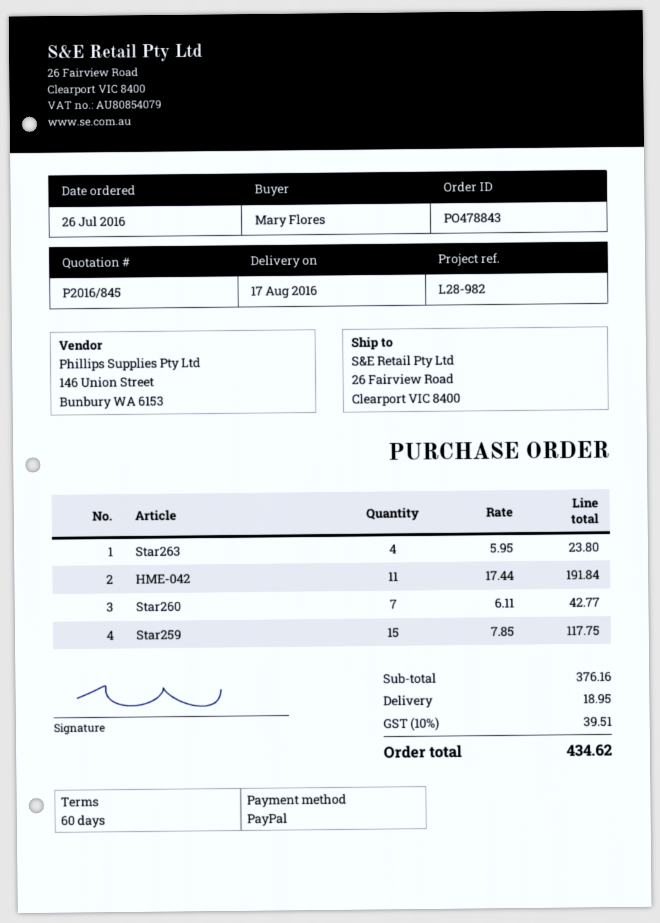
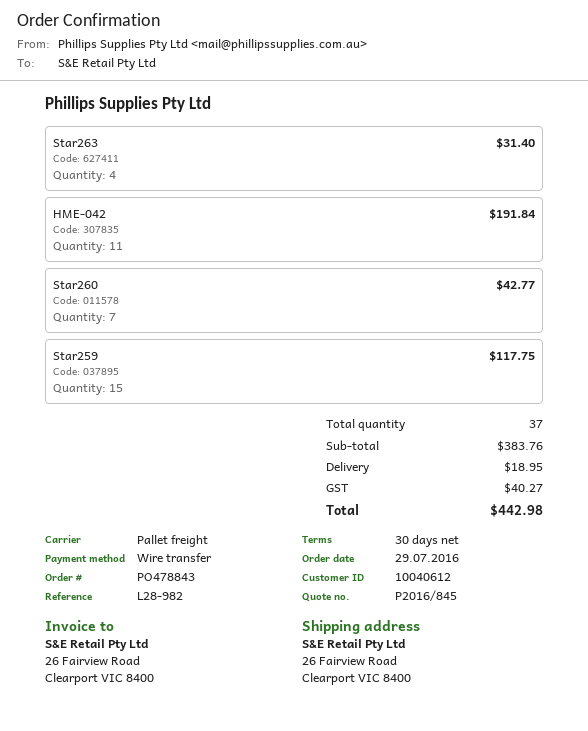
order date: 2016-07-26 -> 2016-07-29
payment terms: 60 days -> 30 days
payment method: PayPal -> bank transfer
Star263: 4 for 23.80 -> 4 for 31.40
subtotal: 376.16 -> 383.76
tax: 39.51 -> 40.27
total: 434.62 -> 442.98

